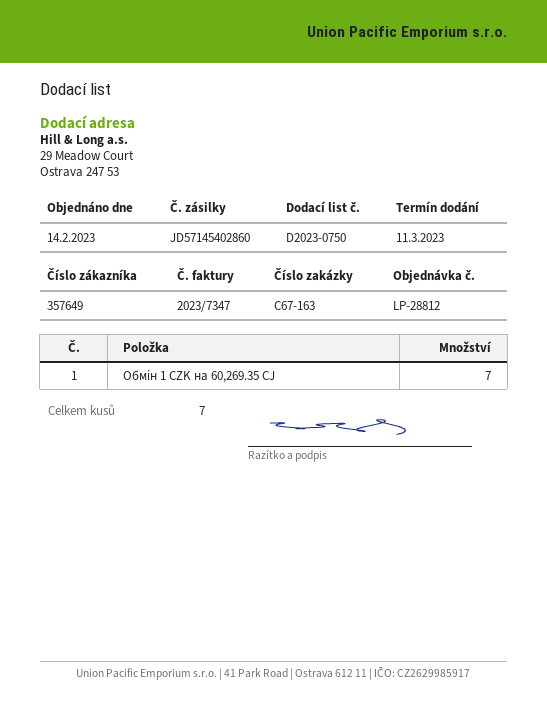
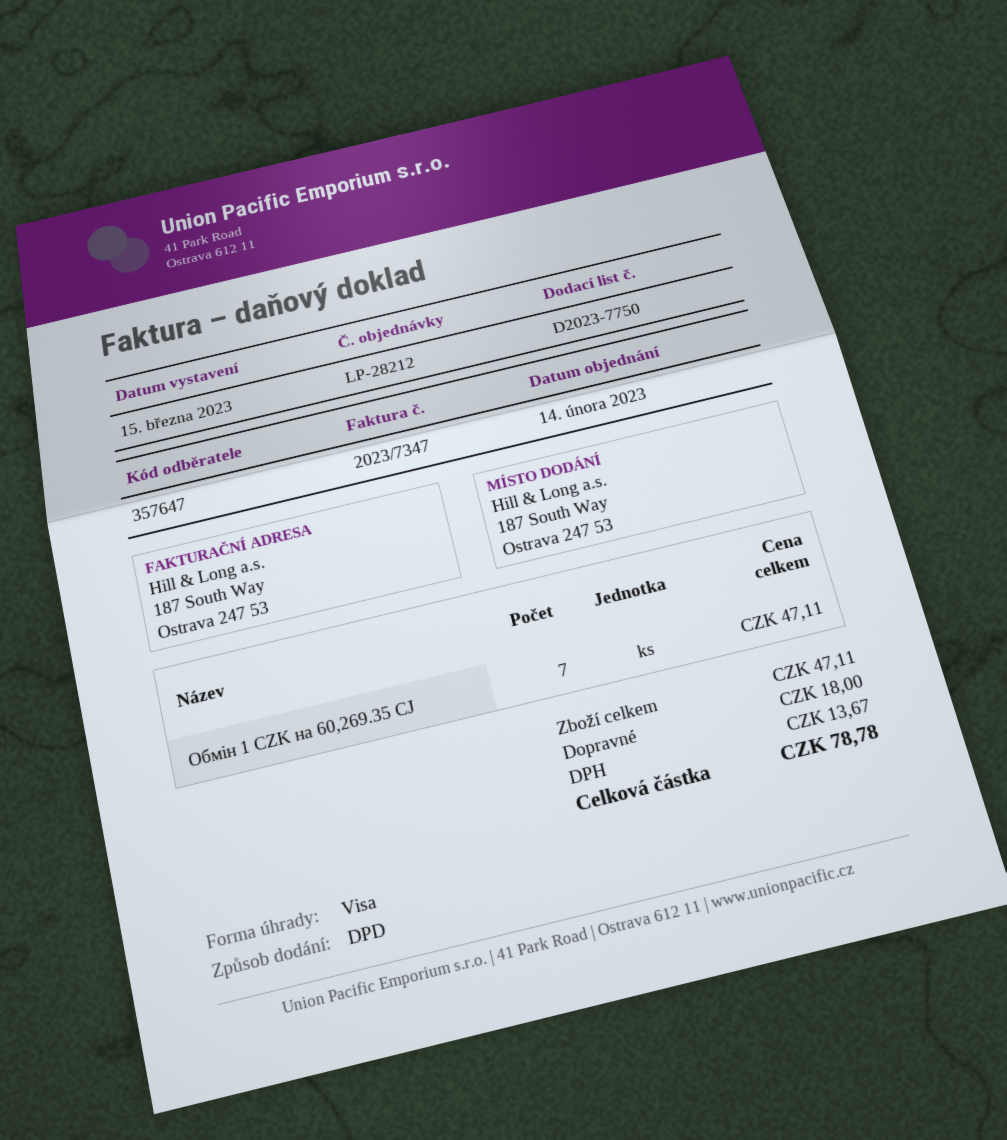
order number: LP-28812 -> LP-28212
delivery note number: D2023-0750 -> D2023-7750
customer number: 357649 -> 357647
ship to: 29 Meadow Court, Ostrava 247 53 -> 187 South Way, Ostrava 247 53

